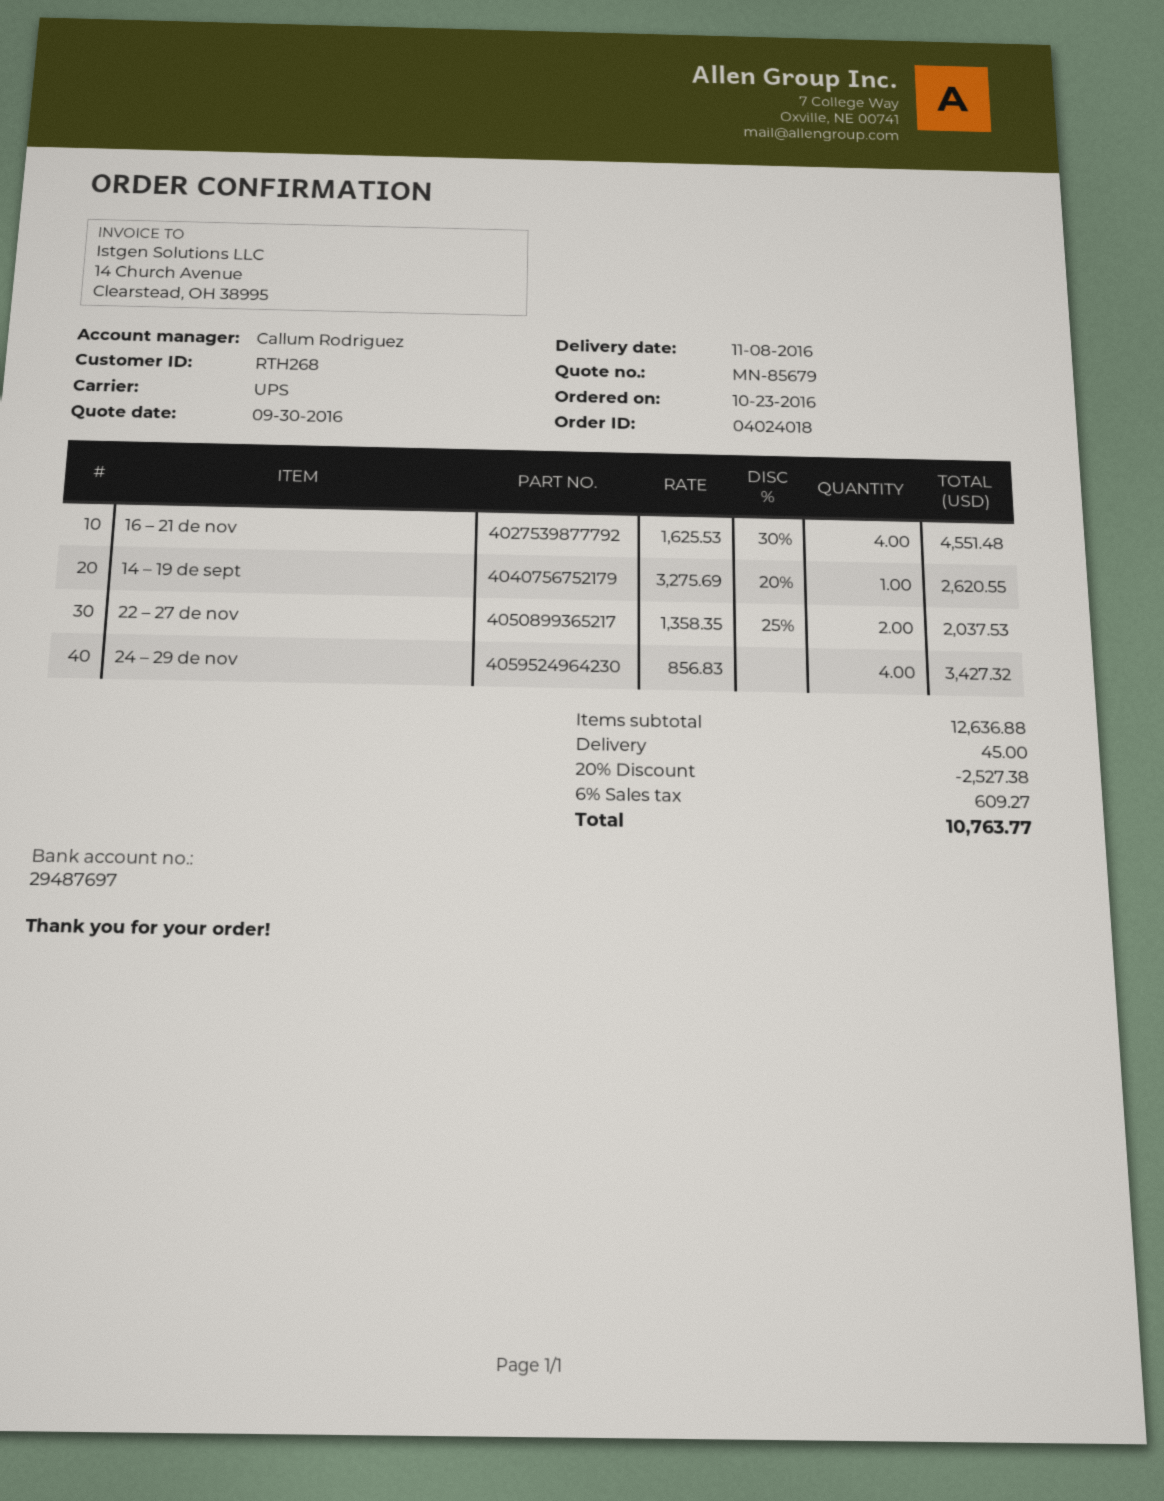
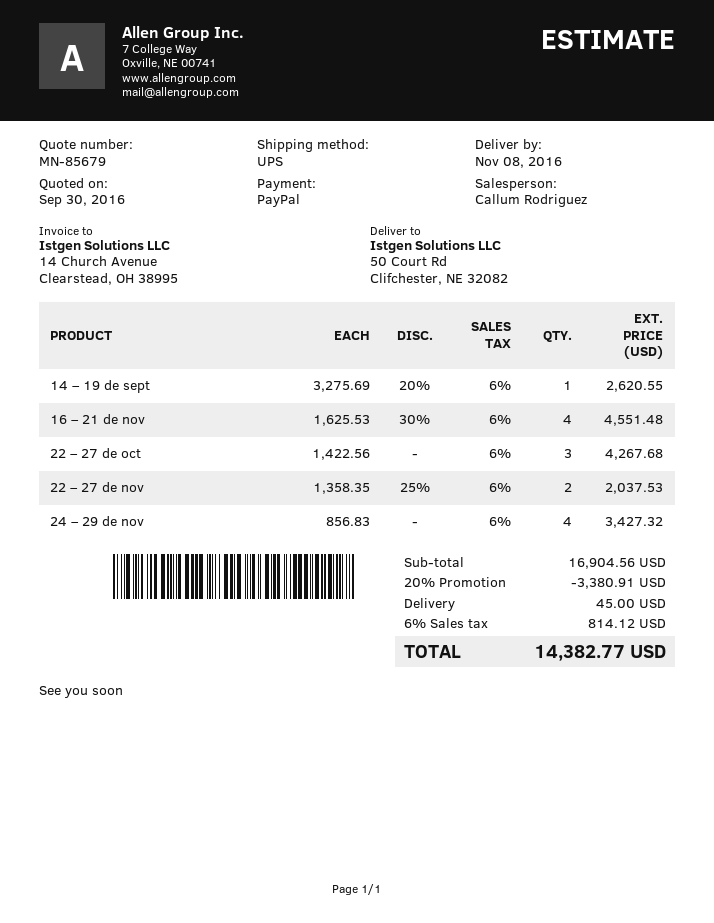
22 – 27 de oct: none -> 3 x 1422.56 = 4267.68
subtotal: 12636.88 -> 16904.56
discount: 20% = 2527.38 -> 20% = 3380.91
tax: 6% = 609.27 -> 6% = 814.12
total: 10763.77 -> 14382.77

